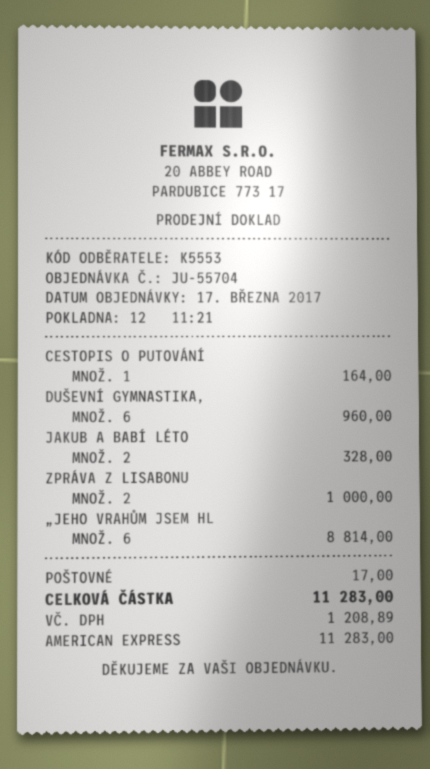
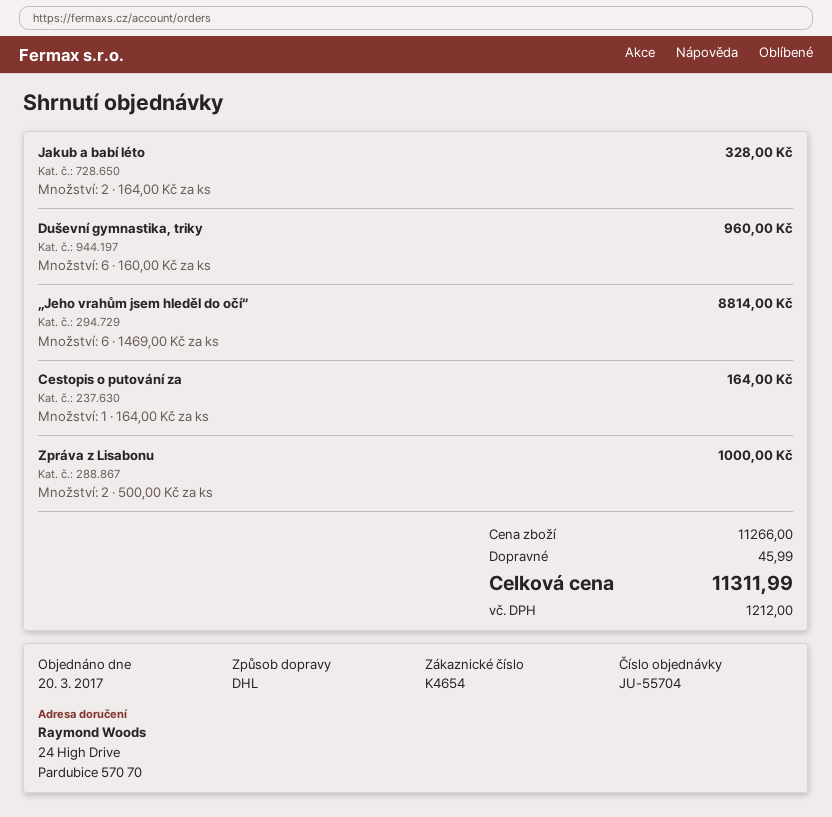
order date: 2017-03-17 -> 2017-03-20
customer number: K5553 -> K4654
shipping: 17.00 -> 45.99
tax: 1208.89 -> 1212.00
total: 11283.00 -> 11311.99

